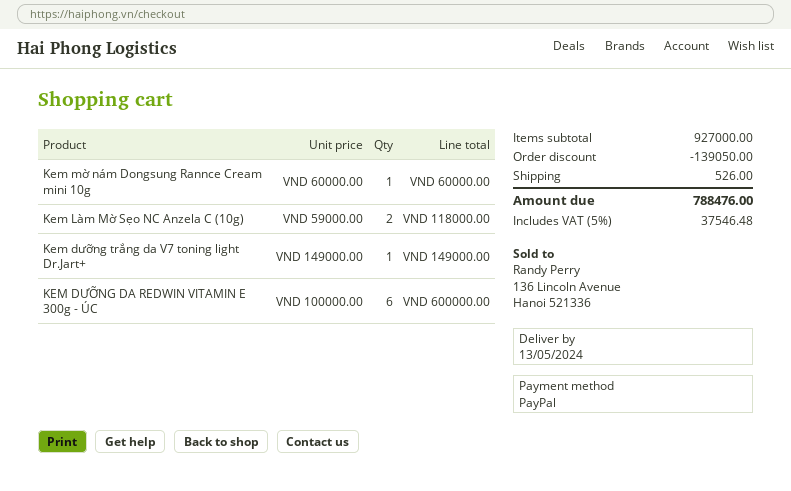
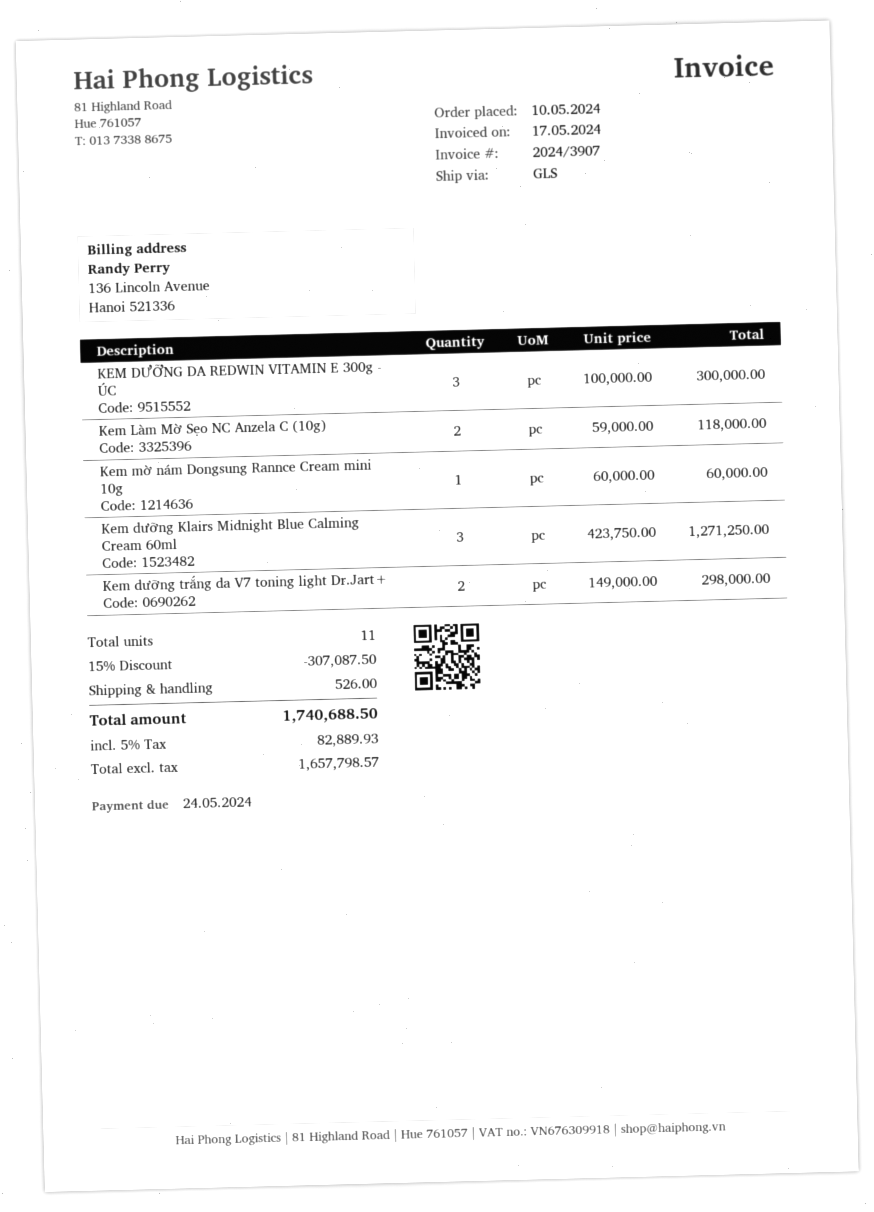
Kem dưỡng trắng da V7 toning light Dr.Jart+: 1 x 149000.00 = 149000.00 -> 2 x 149000.00 = 298000.00
KEM DƯỠNG DA REDWIN VITAMIN E 300g - ÚC: 6 x 100000.00 = 600000.00 -> 3 x 100000.00 = 300000.00
Kem dưỡng Klairs Midnight Blue Calming Cream 60ml: none -> 3 x 423750.00 = 1271250.00
discount: 139050.00 -> 307087.50
tax: 5% = 37546.48 -> 5% = 82889.93
total: 788476.00 -> 1740688.50

